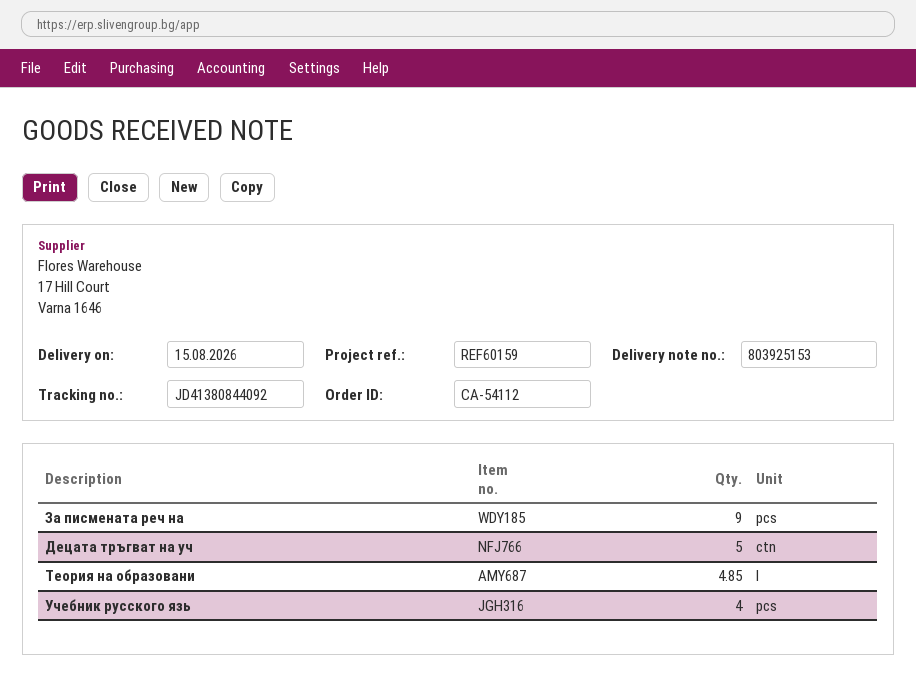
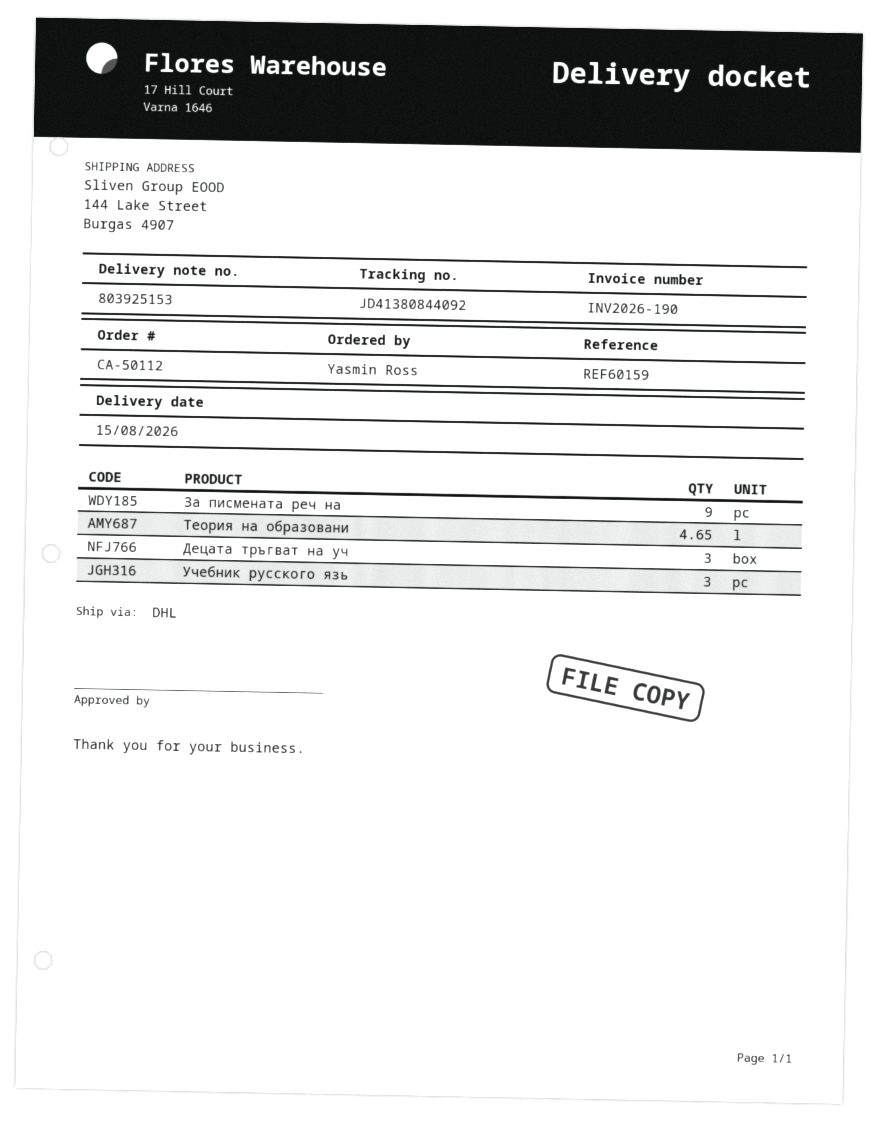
order number: CA-54112 -> CA-50112
Децата тръгват на уч: 5 -> 3
Теория на образовани: 4.85 -> 4.65
Учебник русского язь: 4 -> 3

